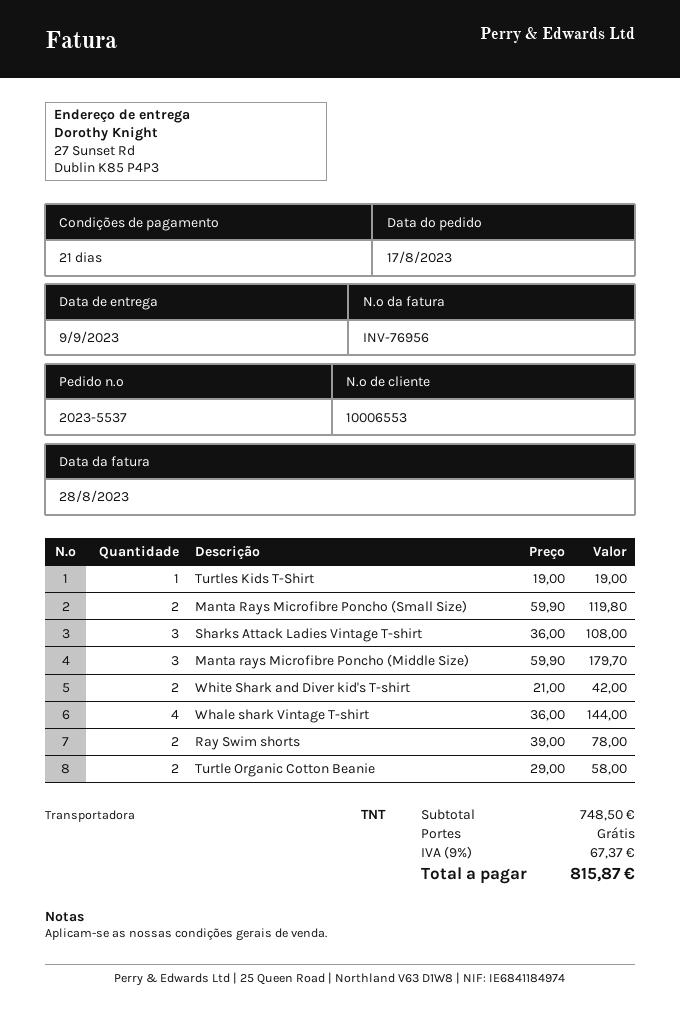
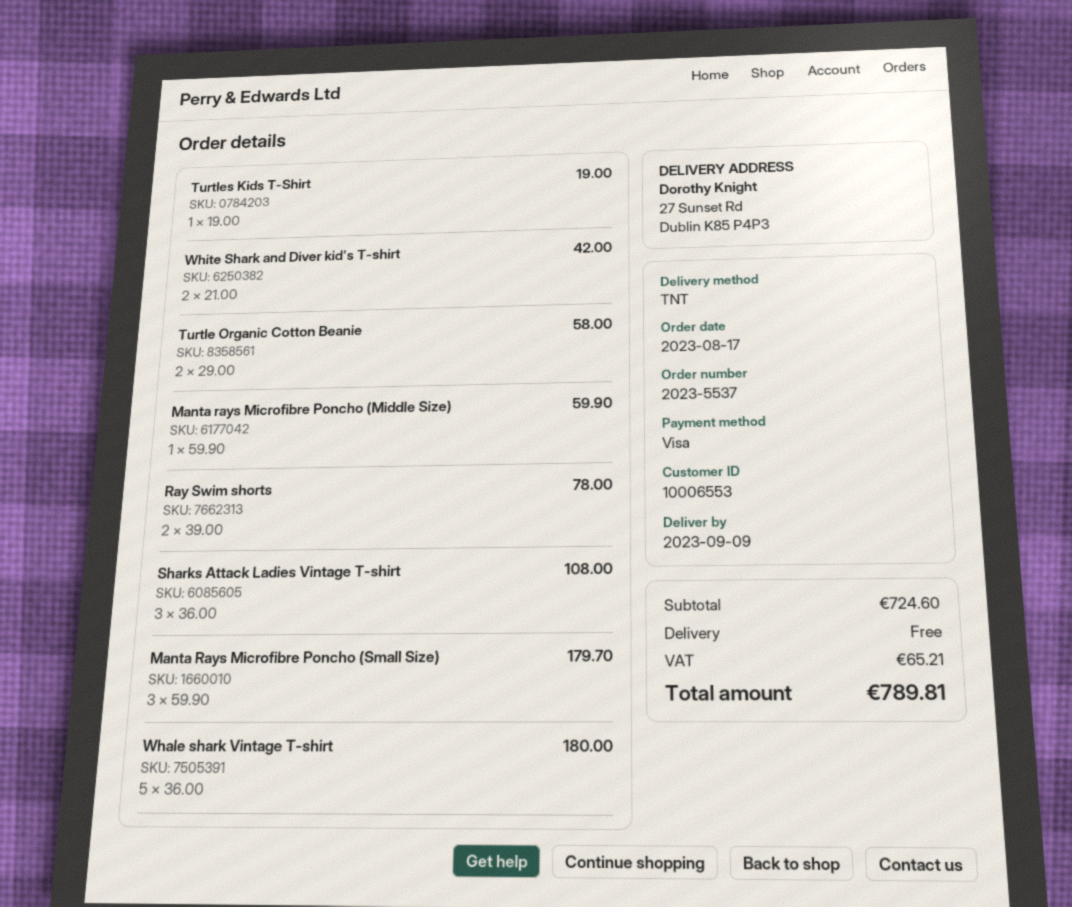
Manta Rays Microfibre Poncho (Small Size): 2 x 59.90 = 119.80 -> 3 x 59.90 = 179.70
Manta rays Microfibre Poncho (Middle Size): 3 x 59.90 = 179.70 -> 1 x 59.90 = 59.90
Whale shark Vintage T-shirt: 4 x 36.00 = 144.00 -> 5 x 36.00 = 180.00
subtotal: 748.50 -> 724.60
tax: 67.37 -> 65.21
total: 815.87 -> 789.81

